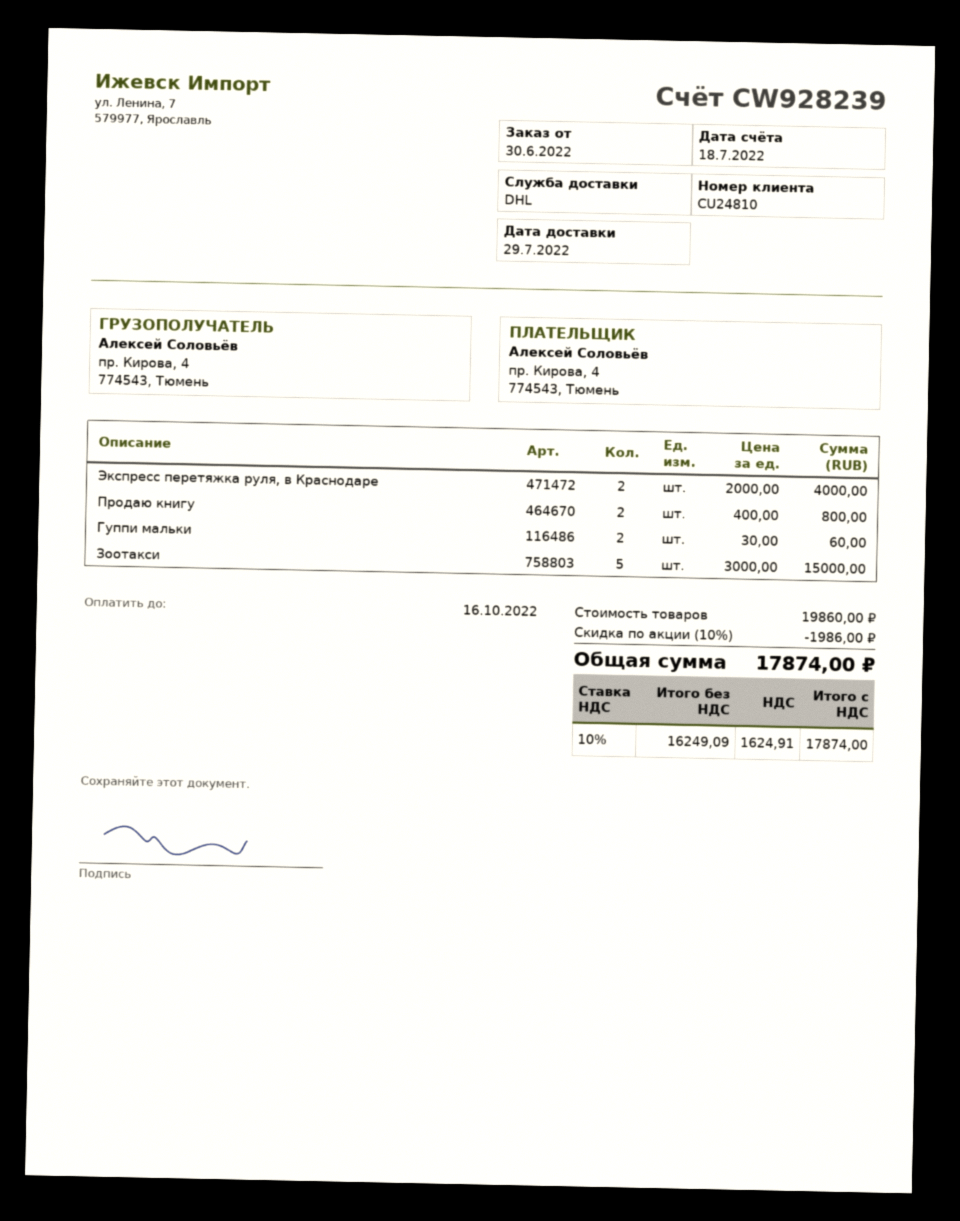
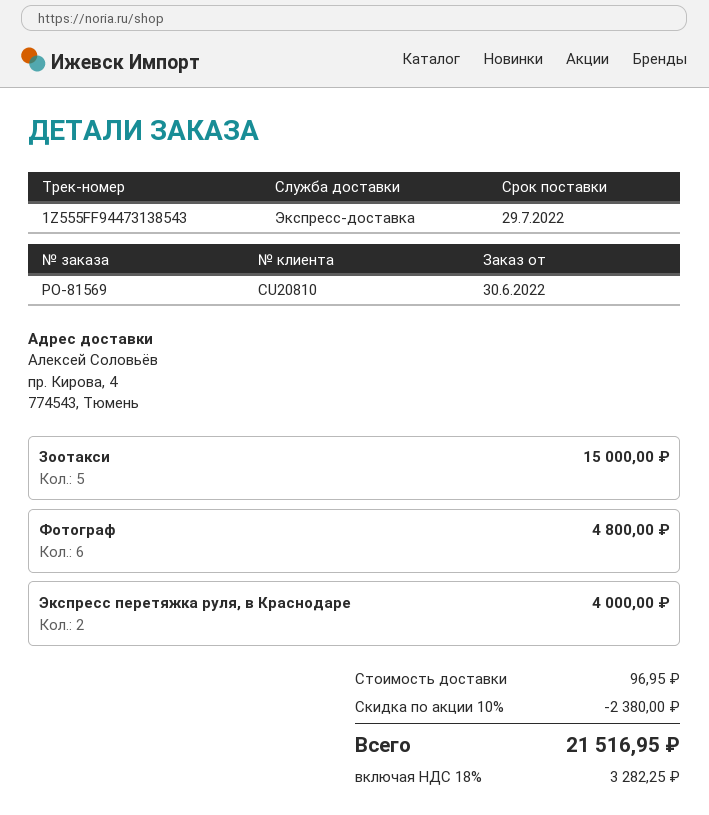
customer number: CU24810 -> CU20810
shipping method: DHL -> express
Продаю книгу: 2 for 800.00 -> none
Гуппи мальки: 2 for 60.00 -> none
Фотограф: none -> 6 for 4800.00
discount: 10% = 1986.00 -> 10% = 2380.00
shipping: none -> 96.95
tax: 10% = 1624.91 -> 18% = 3282.25
total: 17874.00 -> 21516.95

